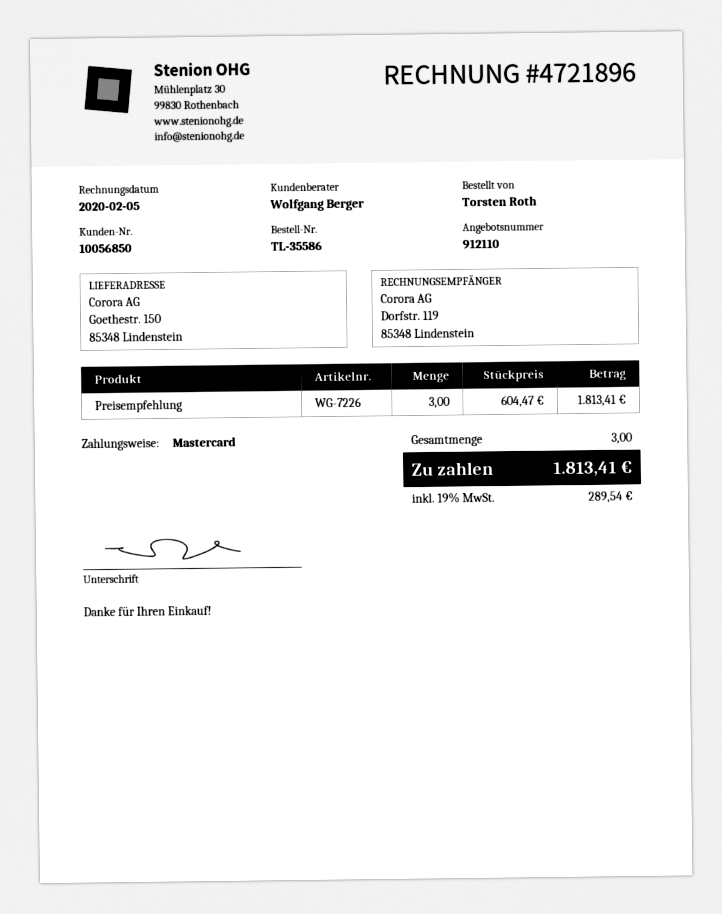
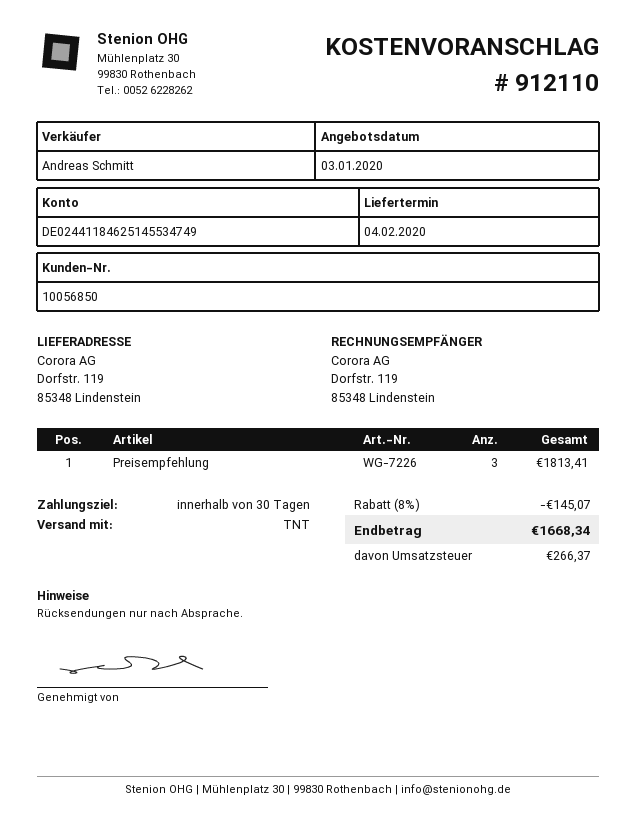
sales rep: Wolfgang Berger -> Andreas Schmitt
ship to: Goethestr. 150, 85348 Lindenstein -> Dorfstr. 119, 85348 Lindenstein
discount: none -> 8% = 145.07
tax: 289.54 -> 266.37
total: 1813.41 -> 1668.34

